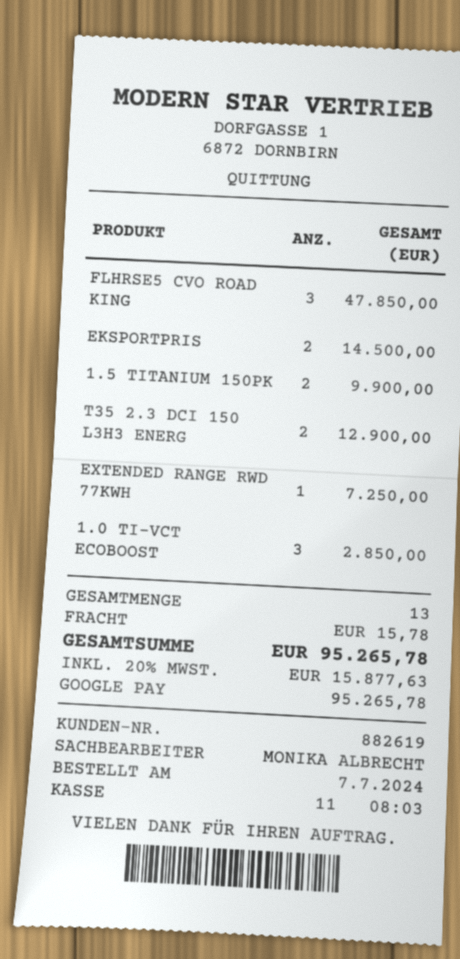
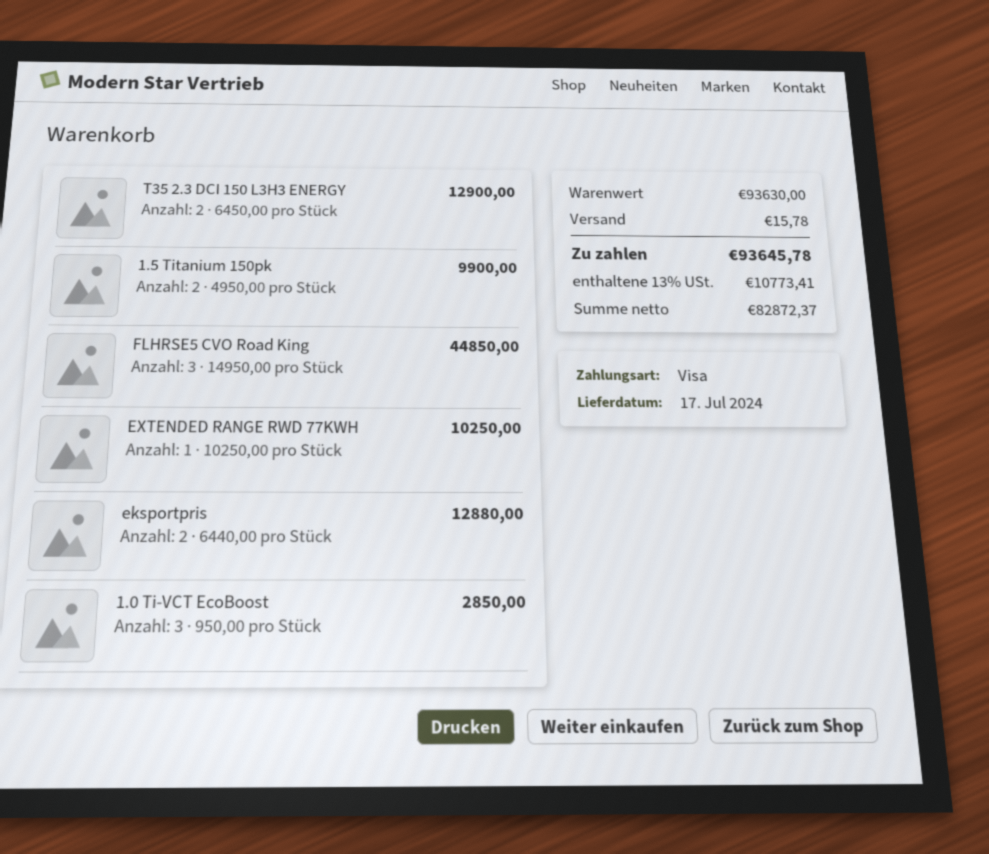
payment method: Google Pay -> Visa
FLHRSE5 CVO ROAD KING: 3 for 47850.00 -> 3 for 44850.00
EKSPORTPRIS: 2 for 14500.00 -> 2 for 12880.00
EXTENDED RANGE RWD 77KWH: 1 for 7250.00 -> 1 for 10250.00
tax: 20% = 15877.63 -> 13% = 10773.41
total: 95265.78 -> 93645.78

